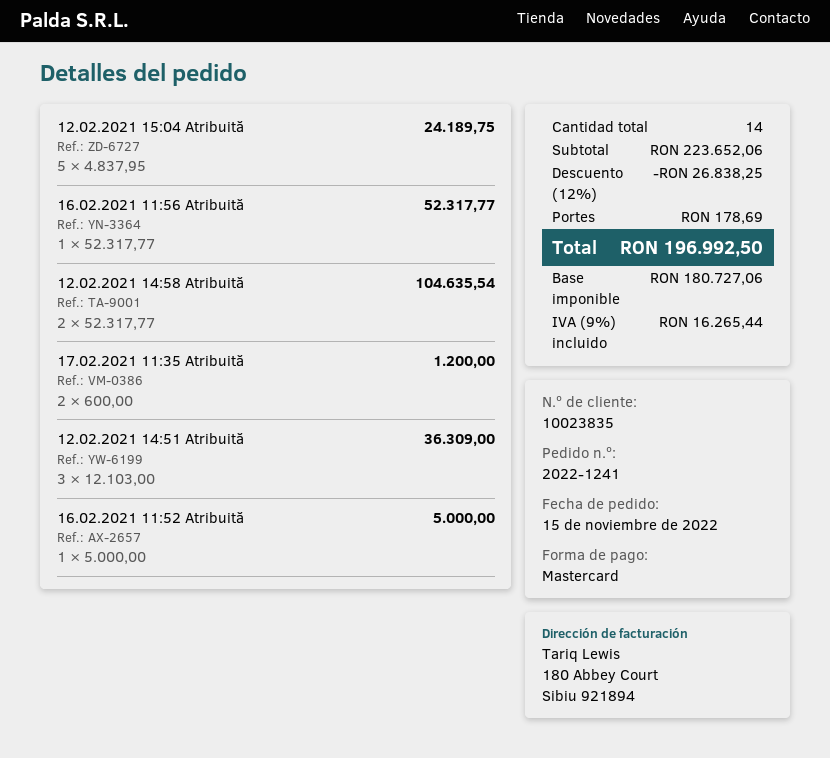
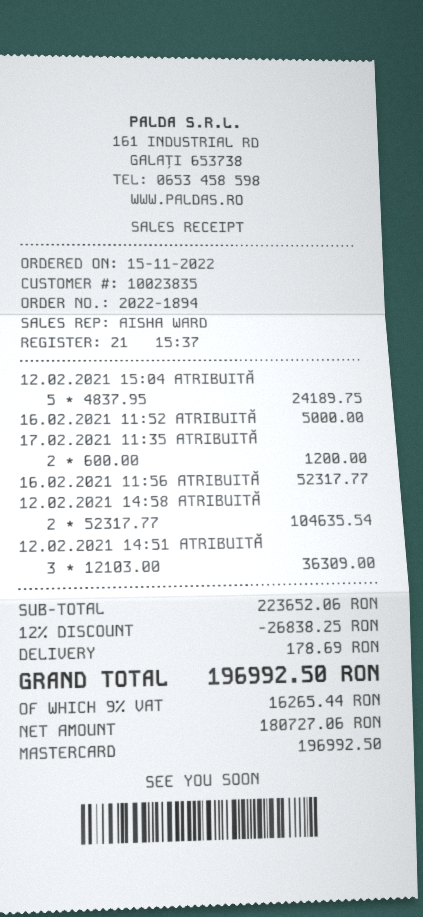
order number: 2022-1241 -> 2022-1894

